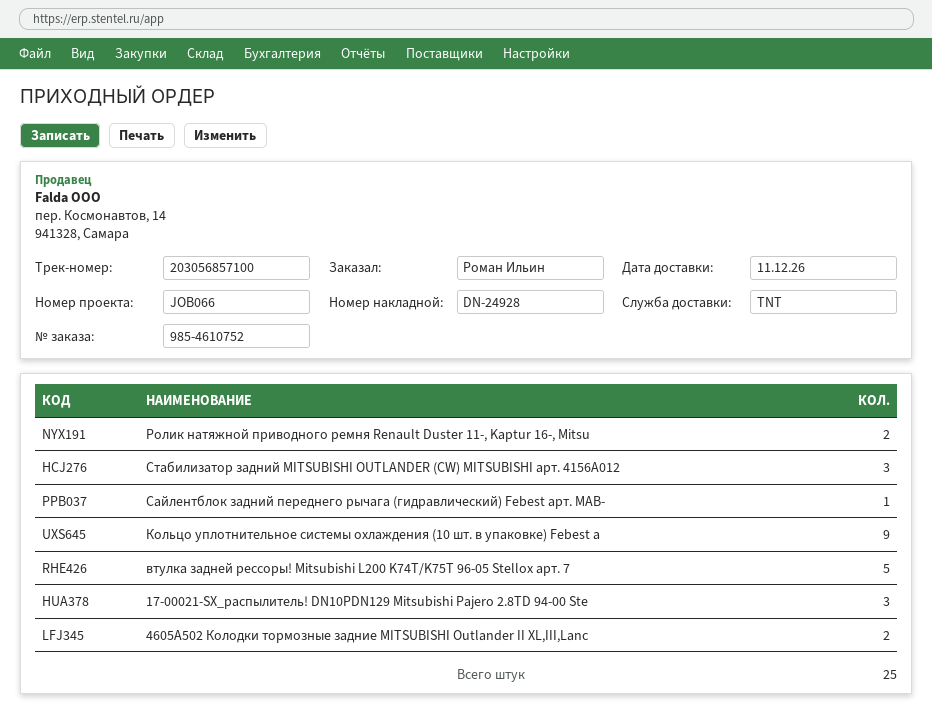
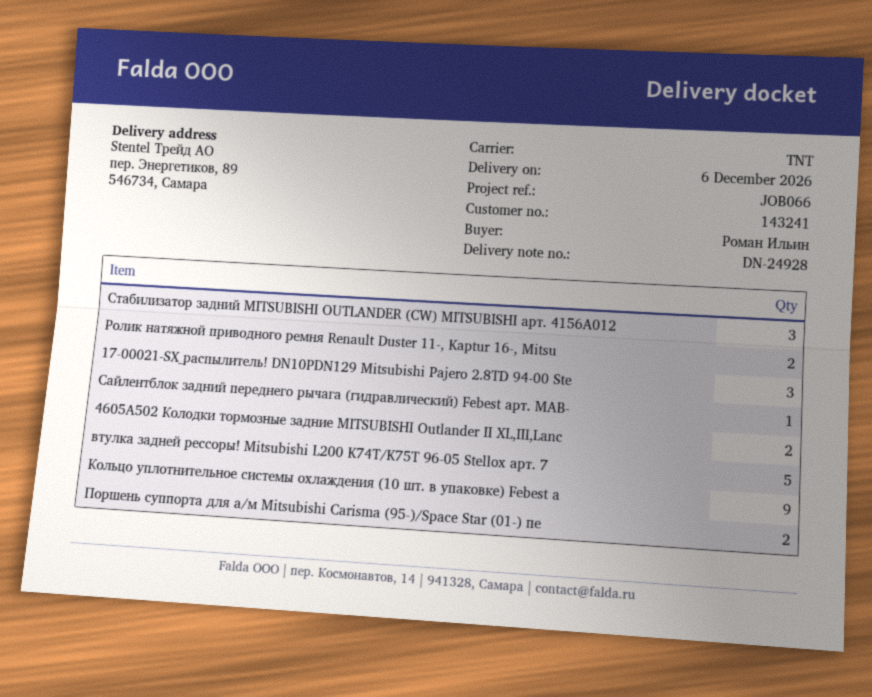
delivery date: 2026-12-11 -> 2026-12-06
Поршень суппорта для а/м Mitsubishi Carisma (95-)/Space Star (01-) пе: none -> 2

